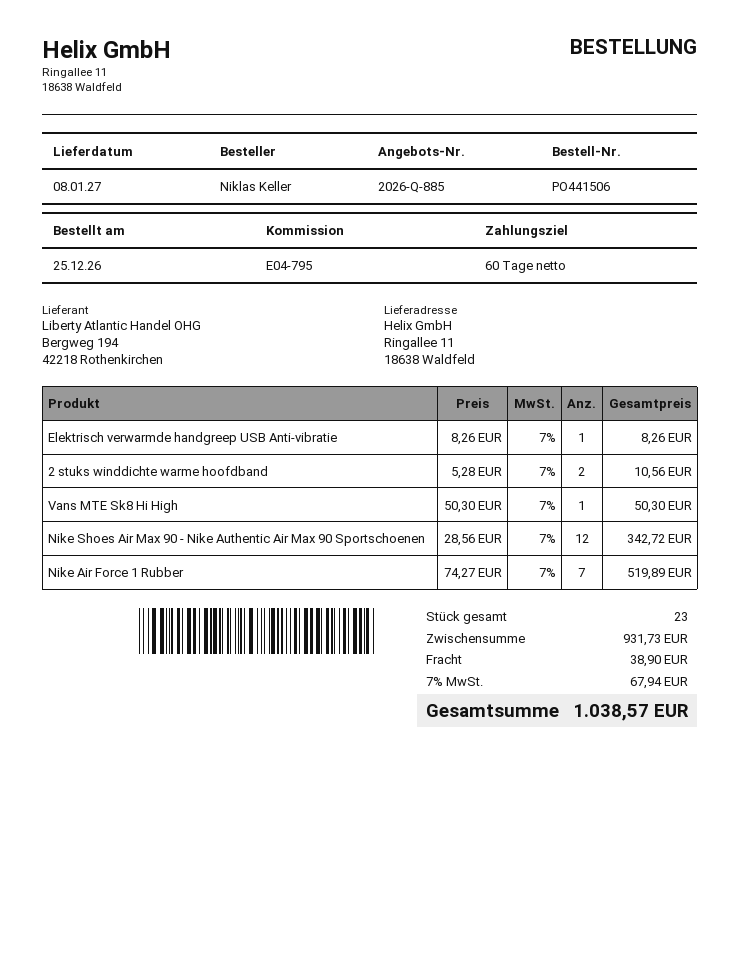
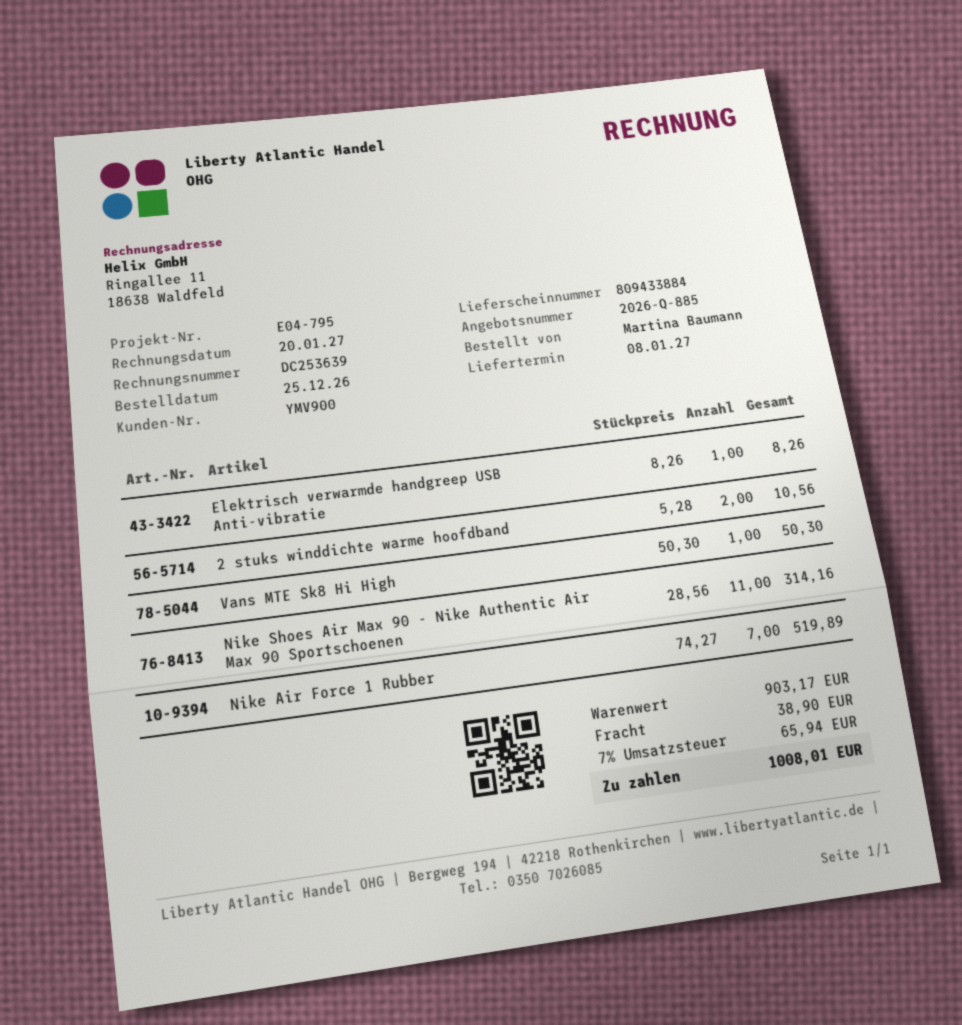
ordered by: Niklas Keller -> Martina Baumann
Nike Shoes Air Max 90 - Nike Authentic Air Max 90 Sportschoenen: 12 x 28.56 = 342.72 -> 11 x 28.56 = 314.16
subtotal: 931.73 -> 903.17
tax: 7% = 67.94 -> 7% = 65.94
total: 1038.57 -> 1008.01

